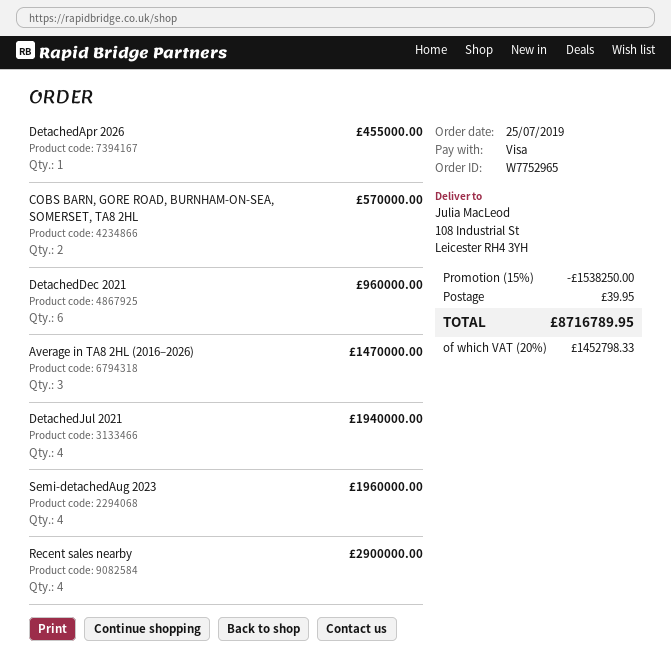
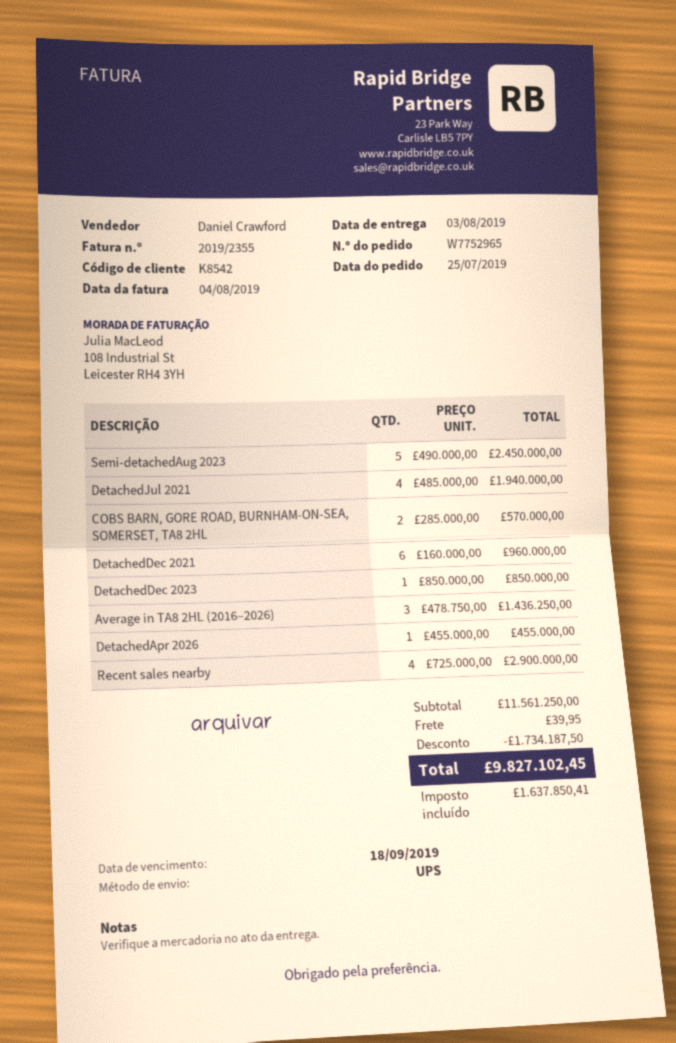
Average in TA8 2HL (2016–2026): 3 for 1470000.00 -> 3 for 1436250.00
Semi-detachedAug 2023: 4 for 1960000.00 -> 5 for 2450000.00
DetachedDec 2023: none -> 1 for 850000.00
discount: 1538250.00 -> 1734187.50
tax: 1452798.33 -> 1637850.41
total: 8716789.95 -> 9827102.45

